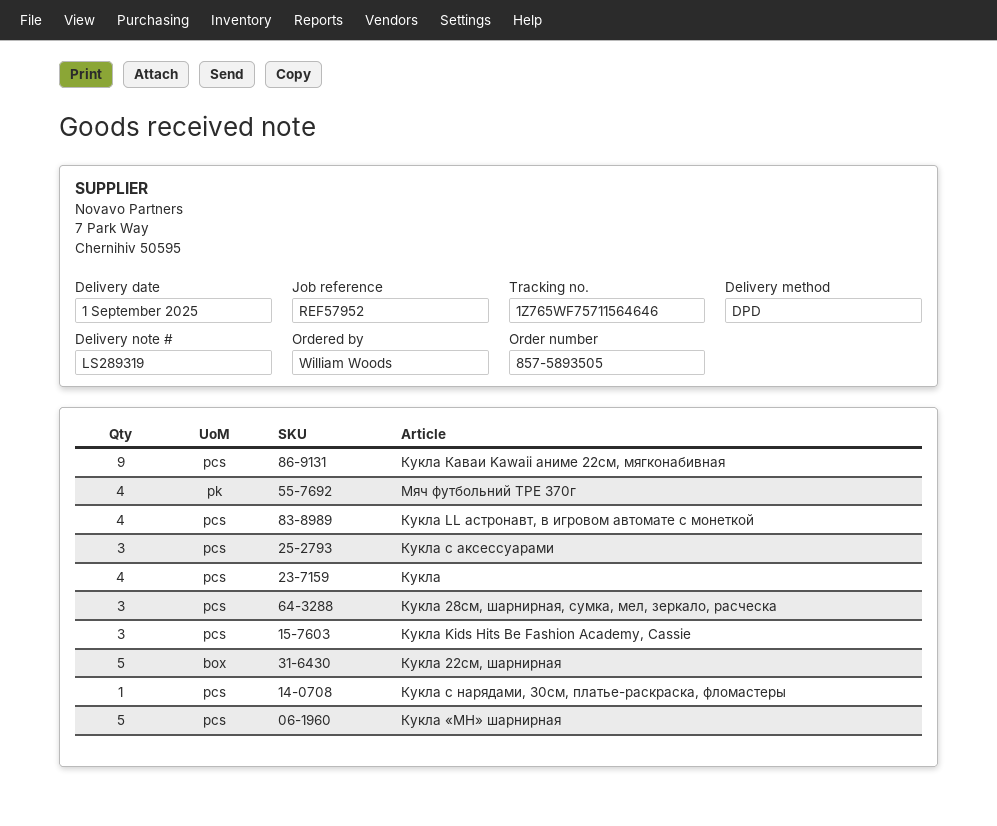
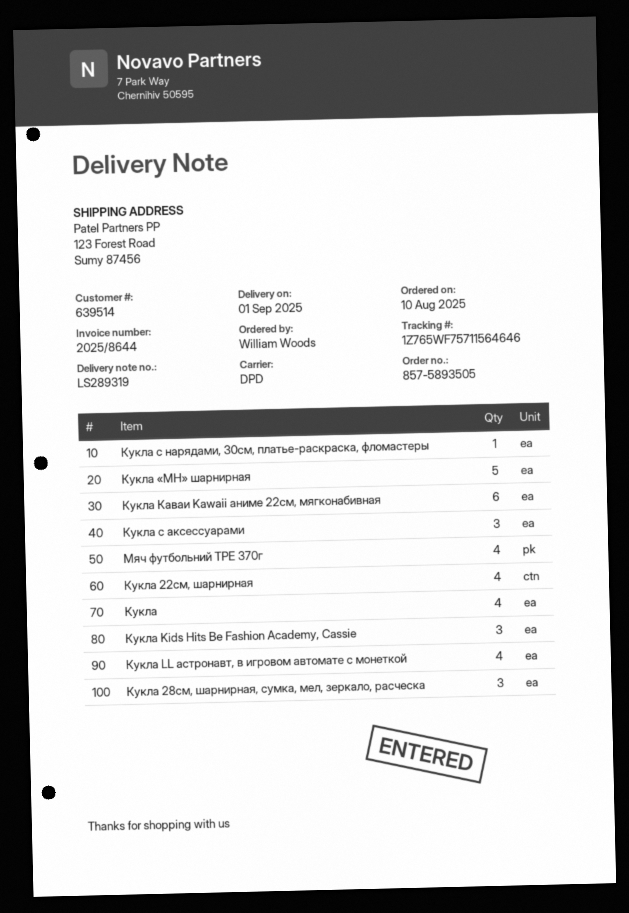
Кукла Каваи Kawaii аниме 22см, мягконабивная: 9 -> 6
Кукла 22см, шарнирная: 5 -> 4

